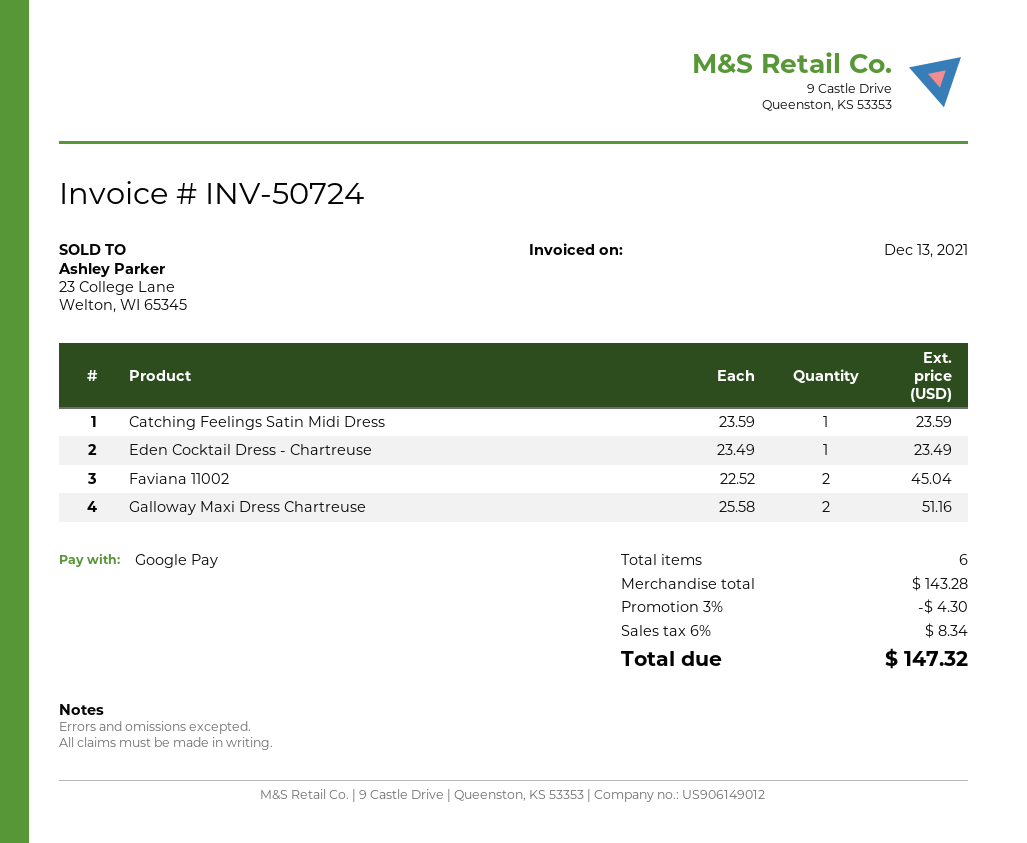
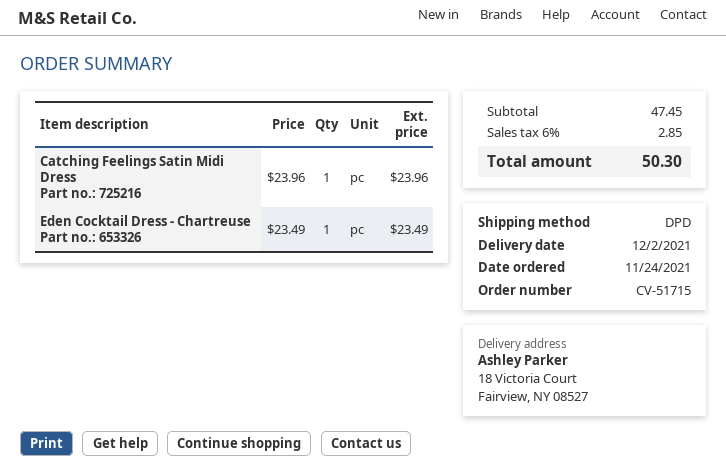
Catching Feelings Satin Midi Dress: 1 x 23.59 = 23.59 -> 1 x 23.96 = 23.96
Faviana 11002: 2 x 22.52 = 45.04 -> none
Galloway Maxi Dress Chartreuse: 2 x 25.58 = 51.16 -> none
subtotal: 143.28 -> 47.45
discount: 3% = 4.30 -> none
tax: 6% = 8.34 -> 6% = 2.85
total: 147.32 -> 50.30

